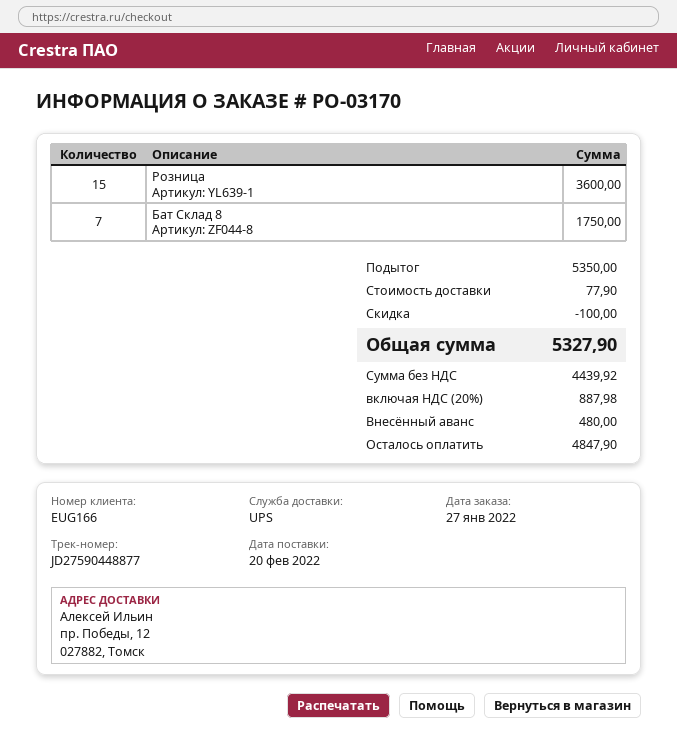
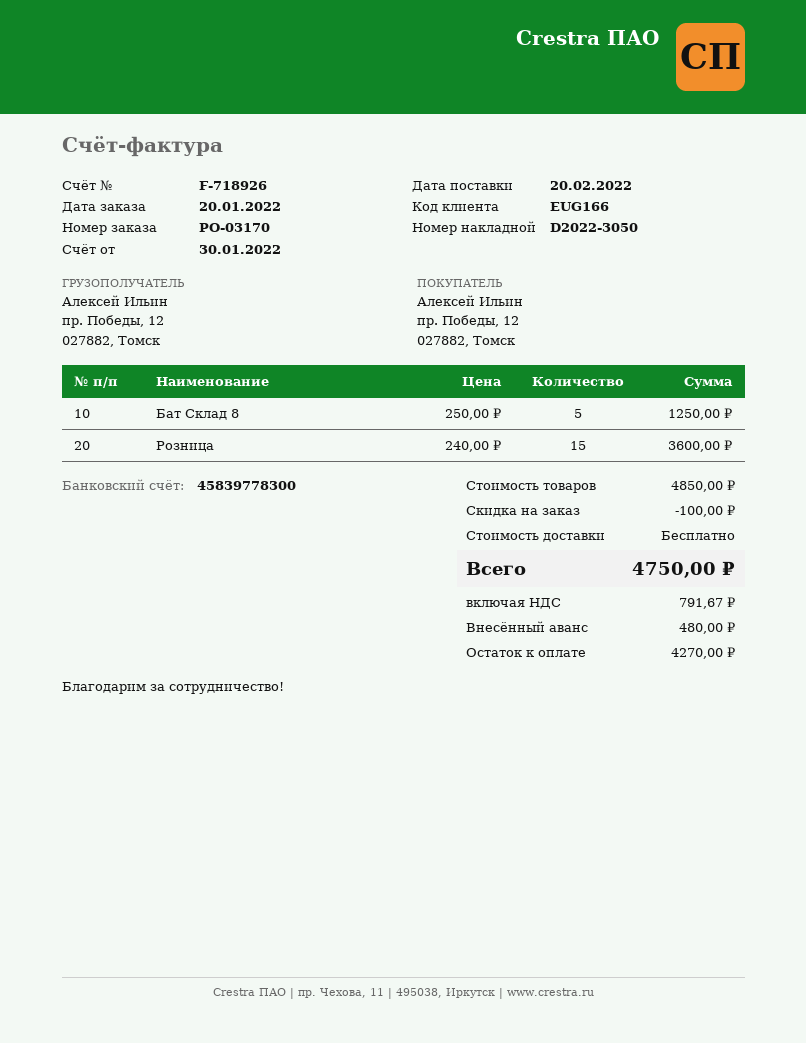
order date: 2022-01-27 -> 2022-01-20
Бат Склад 8: 7 for 1750.00 -> 5 for 1250.00
subtotal: 5350.00 -> 4850.00
shipping: 77.90 -> 0.00
tax: 887.98 -> 791.67
total: 5327.90 -> 4750.00
balance: 4847.90 -> 4270.00

